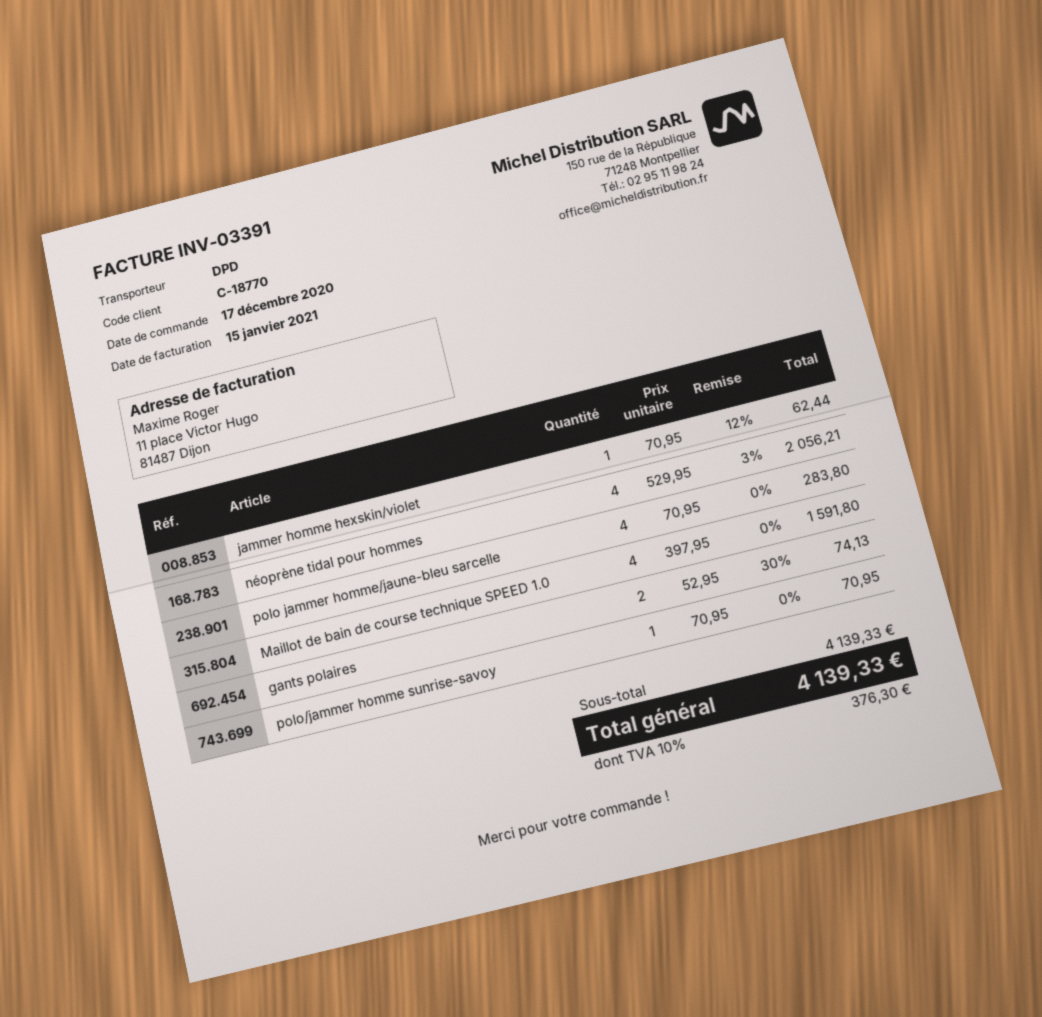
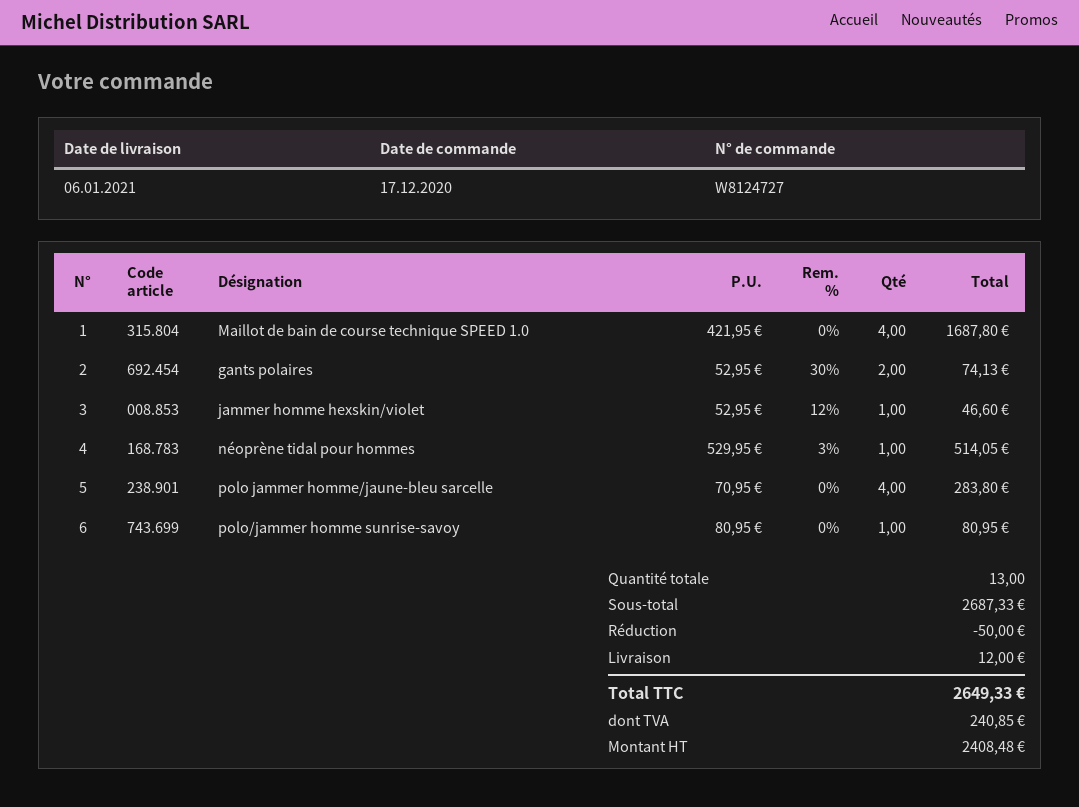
jammer homme hexskin/violet: 1 x 70.95 - 12% = 62.44 -> 1 x 52.95 - 12% = 46.60
néoprène tidal pour hommes: 4 x 529.95 - 3% = 2056.21 -> 1 x 529.95 - 3% = 514.05
Maillot de bain de course technique SPEED 1.0: 4 x 397.95 = 1591.80 -> 4 x 421.95 = 1687.80
polo/jammer homme sunrise-savoy: 1 x 70.95 = 70.95 -> 1 x 80.95 = 80.95
subtotal: 4139.33 -> 2687.33
discount: none -> 50.00
shipping: none -> 12.00
tax: 376.30 -> 240.85
total: 4139.33 -> 2649.33

